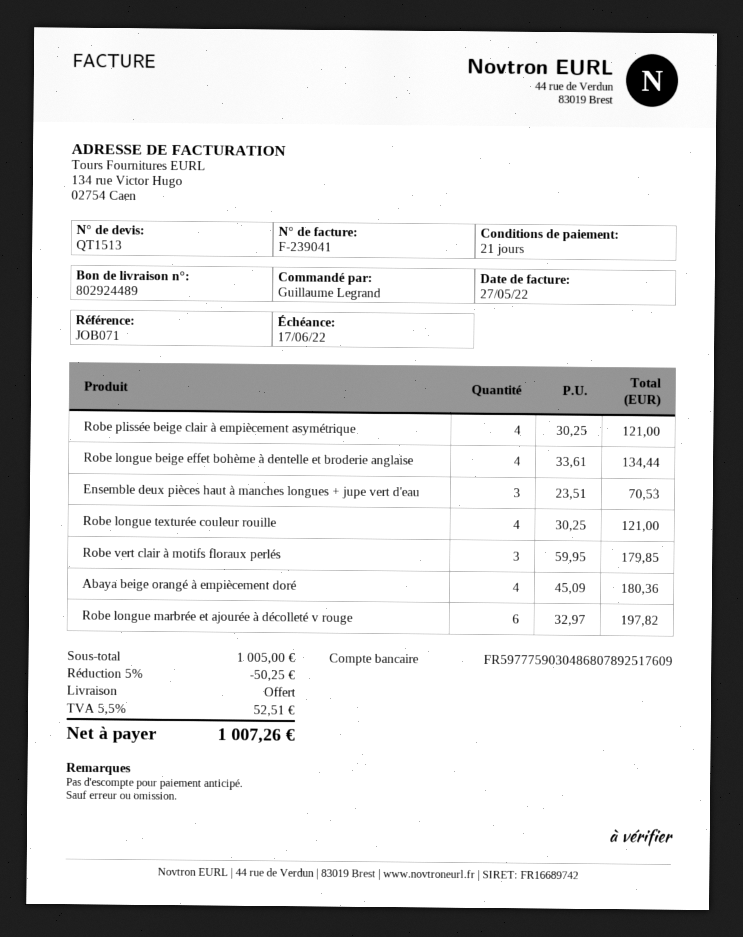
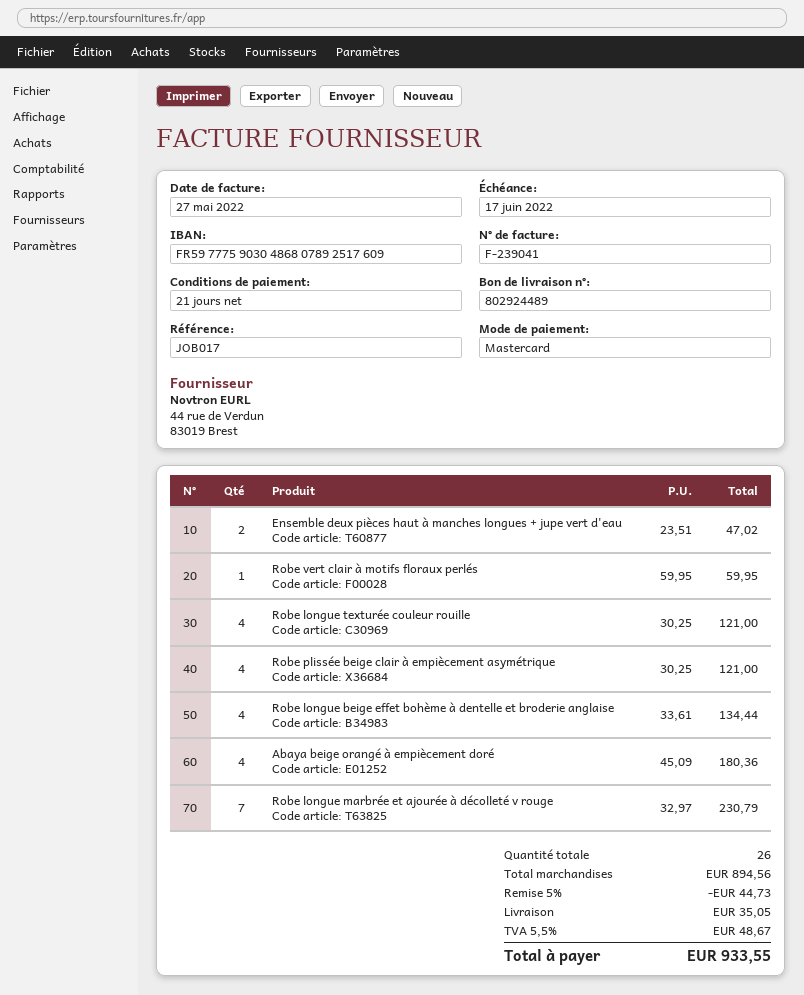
reference: JOB071 -> JOB017
Ensemble deux pièces haut à manches longues + jupe vert d'eau: 3 x 23.51 = 70.53 -> 2 x 23.51 = 47.02
Robe vert clair à motifs floraux perlés: 3 x 59.95 = 179.85 -> 1 x 59.95 = 59.95
Robe longue marbrée et ajourée à décolleté v rouge: 6 x 32.97 = 197.82 -> 7 x 32.97 = 230.79
subtotal: 1005.00 -> 894.56
discount: 5% = 50.25 -> 5% = 44.73
shipping: 0.00 -> 35.05
tax: 5.5% = 52.51 -> 5.5% = 48.67
total: 1007.26 -> 933.55

